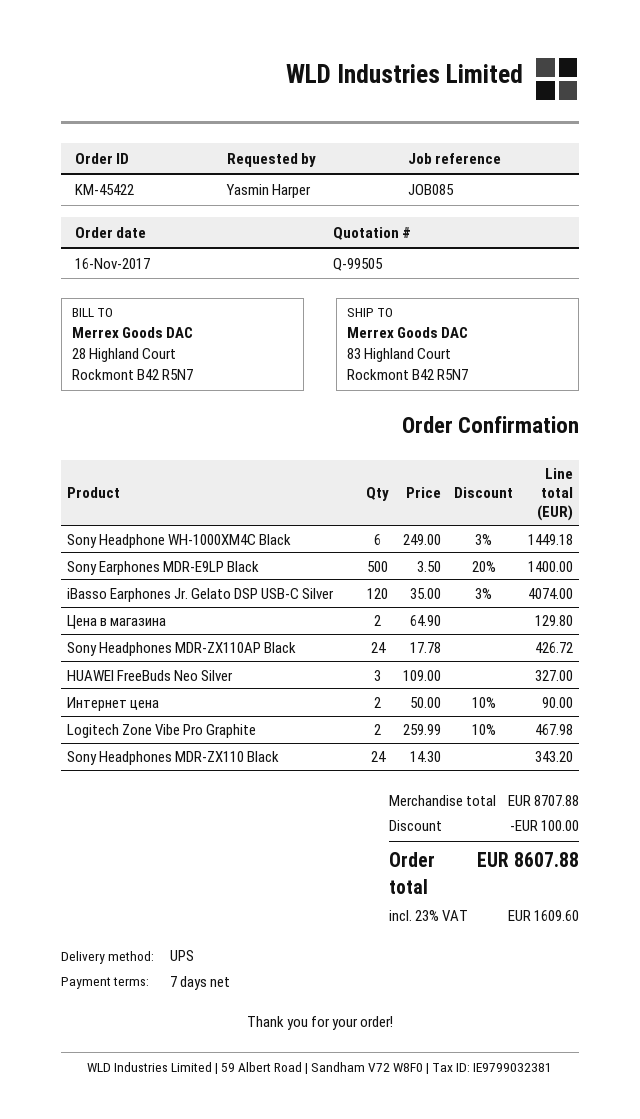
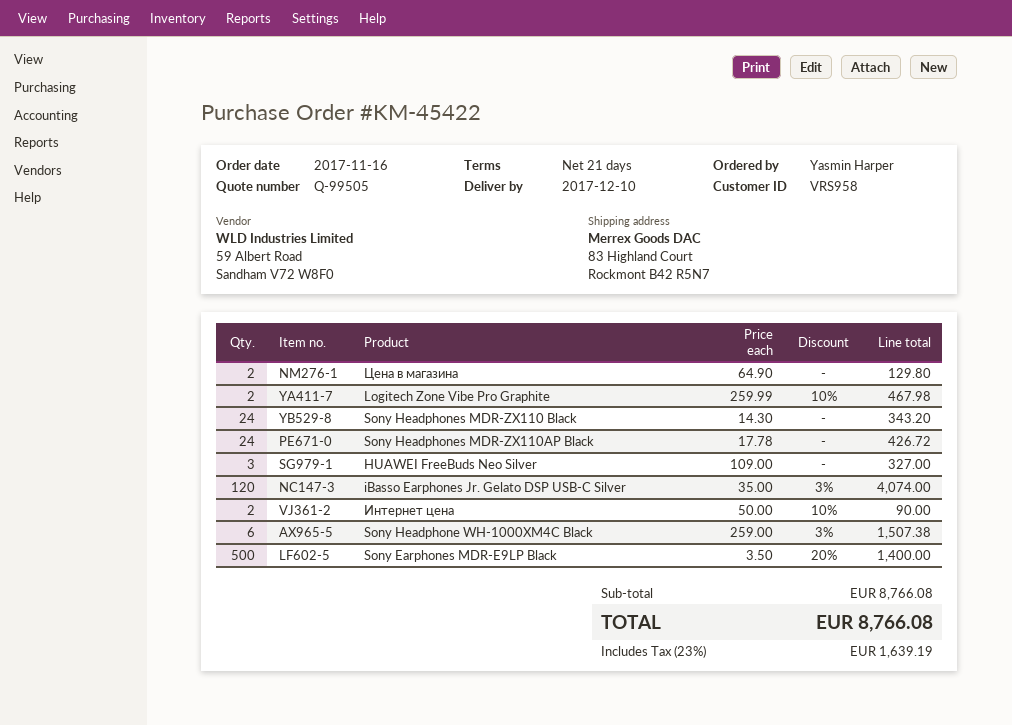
payment terms: 7 days -> 21 days
Sony Headphone WH-1000XM4C Black: 6 x 249.00 - 3% = 1449.18 -> 6 x 259.00 - 3% = 1507.38
subtotal: 8707.88 -> 8766.08
discount: 100.00 -> none
tax: 23% = 1609.60 -> 23% = 1639.19
total: 8607.88 -> 8766.08

